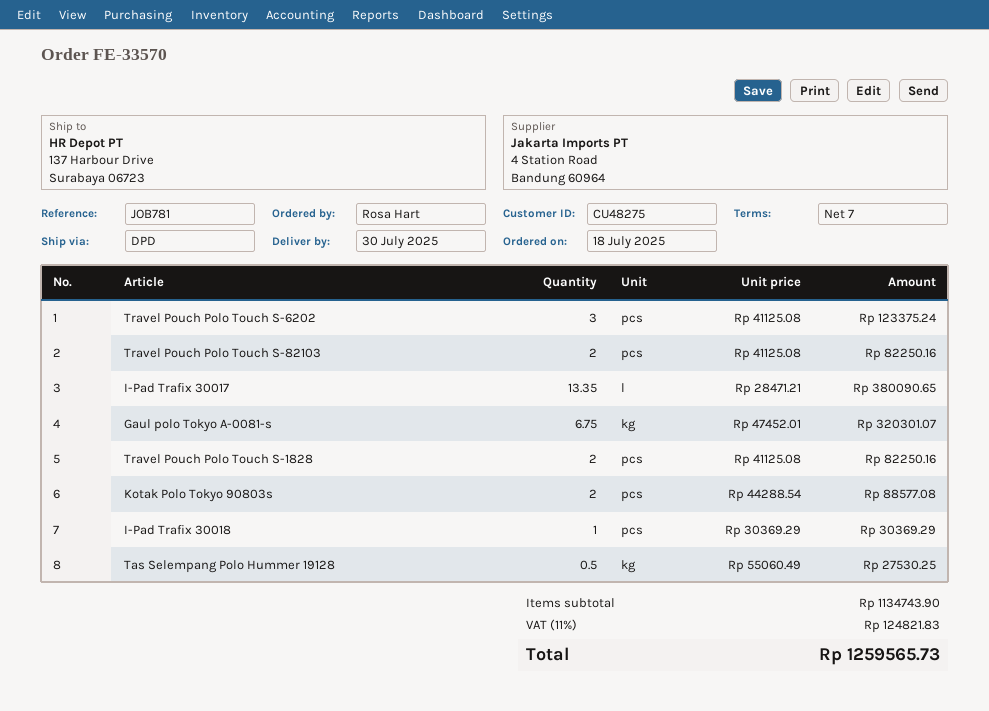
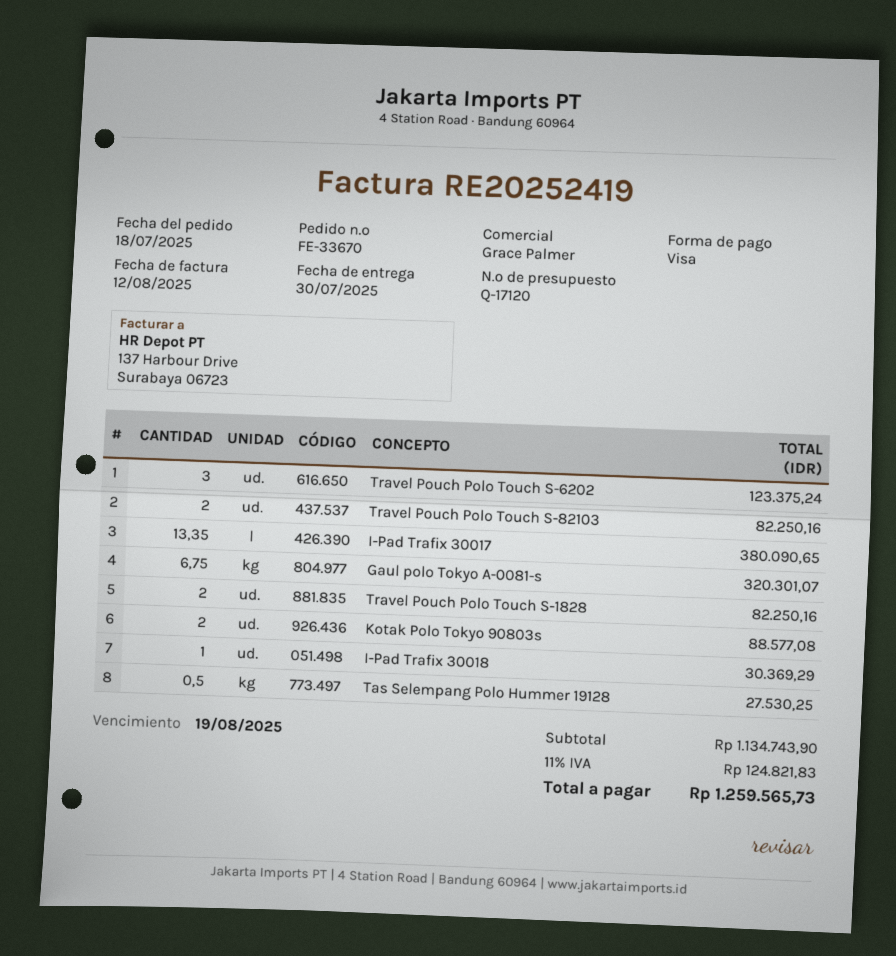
order number: FE-33570 -> FE-33670

